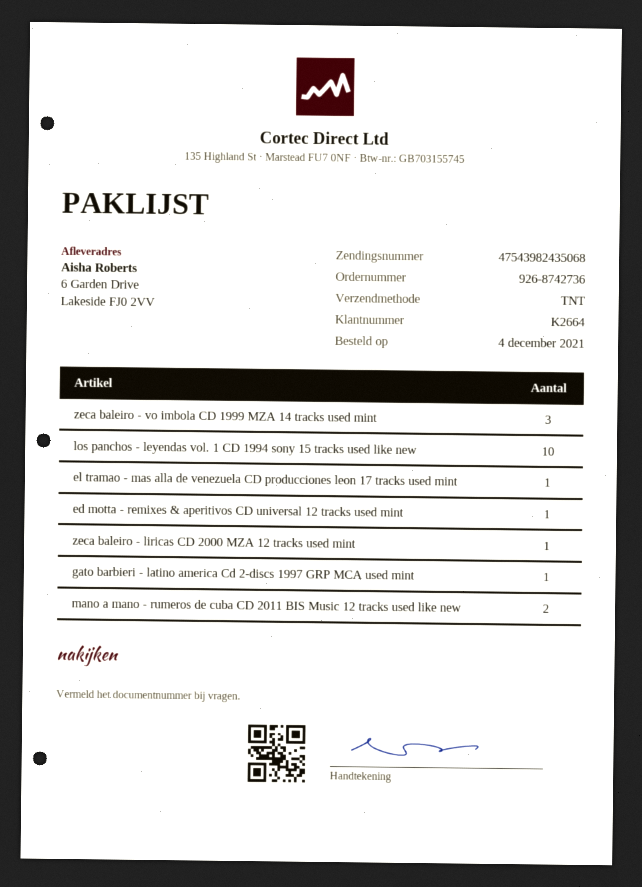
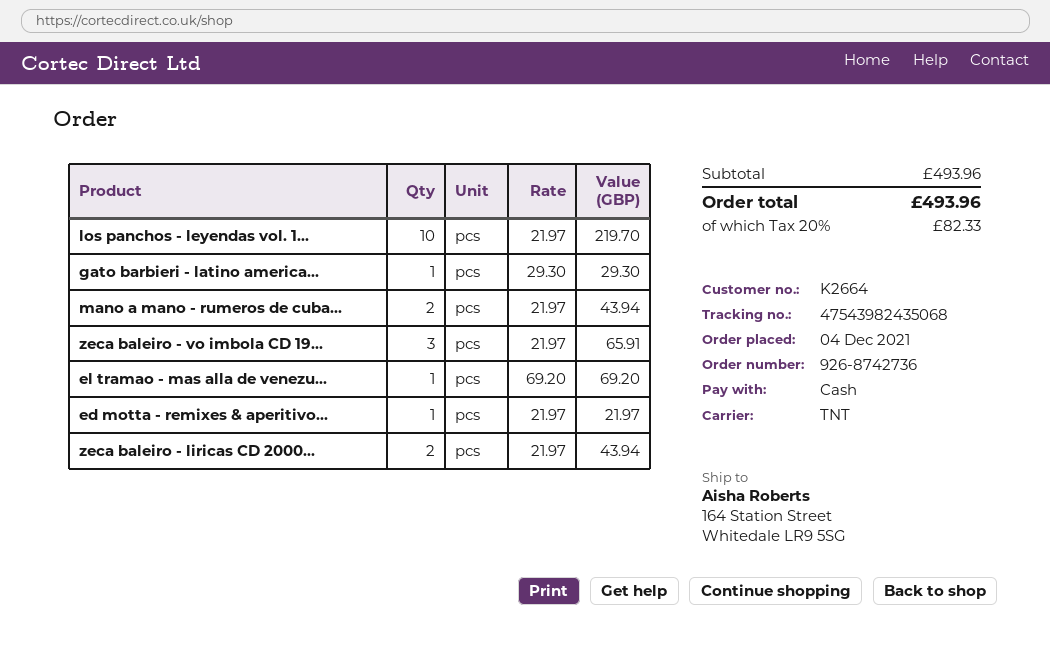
ship to: 6 Garden Drive, Lakeside FJ0 2VV -> 164 Station Street, Whitedale LR9 5SG
zeca baleiro - liricas CD 2000 MZA 12 tracks used mint: 1 -> 2

